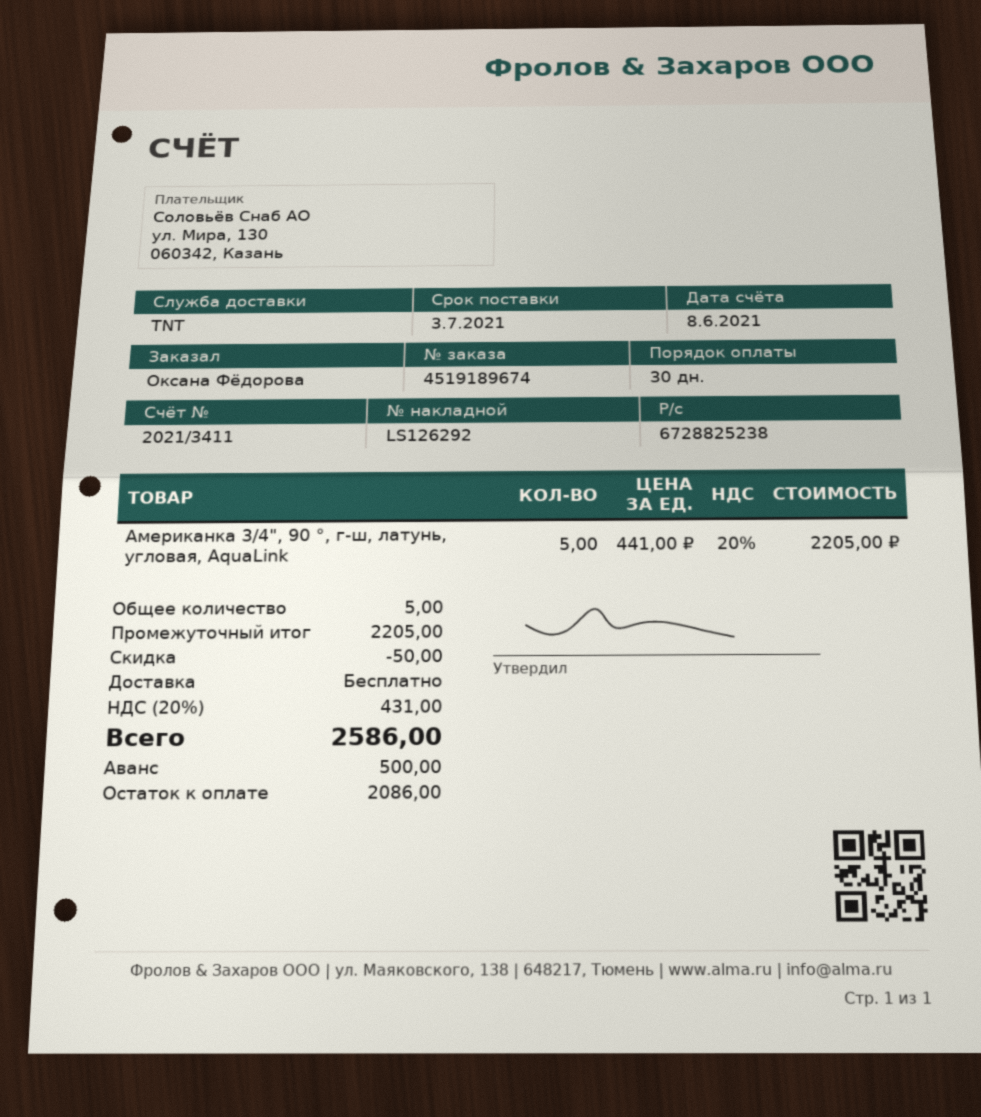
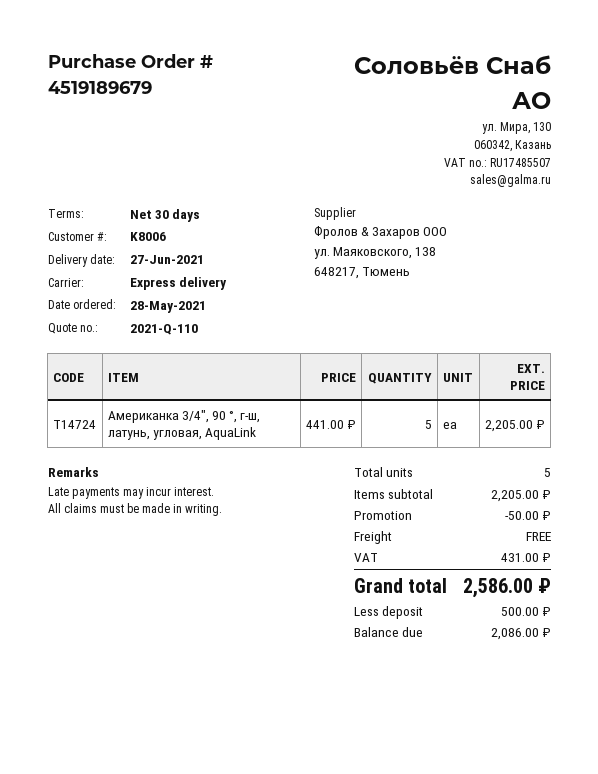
order number: 4519189674 -> 4519189679
delivery date: 2021-07-03 -> 2021-06-27
shipping method: TNT -> express

